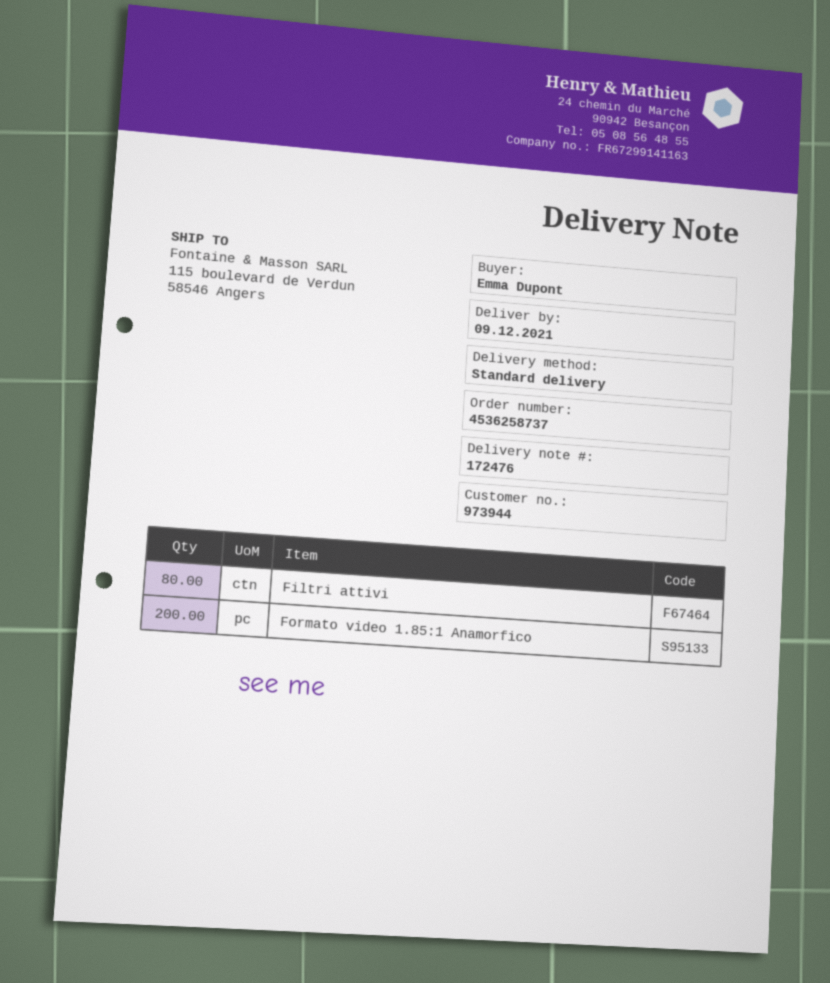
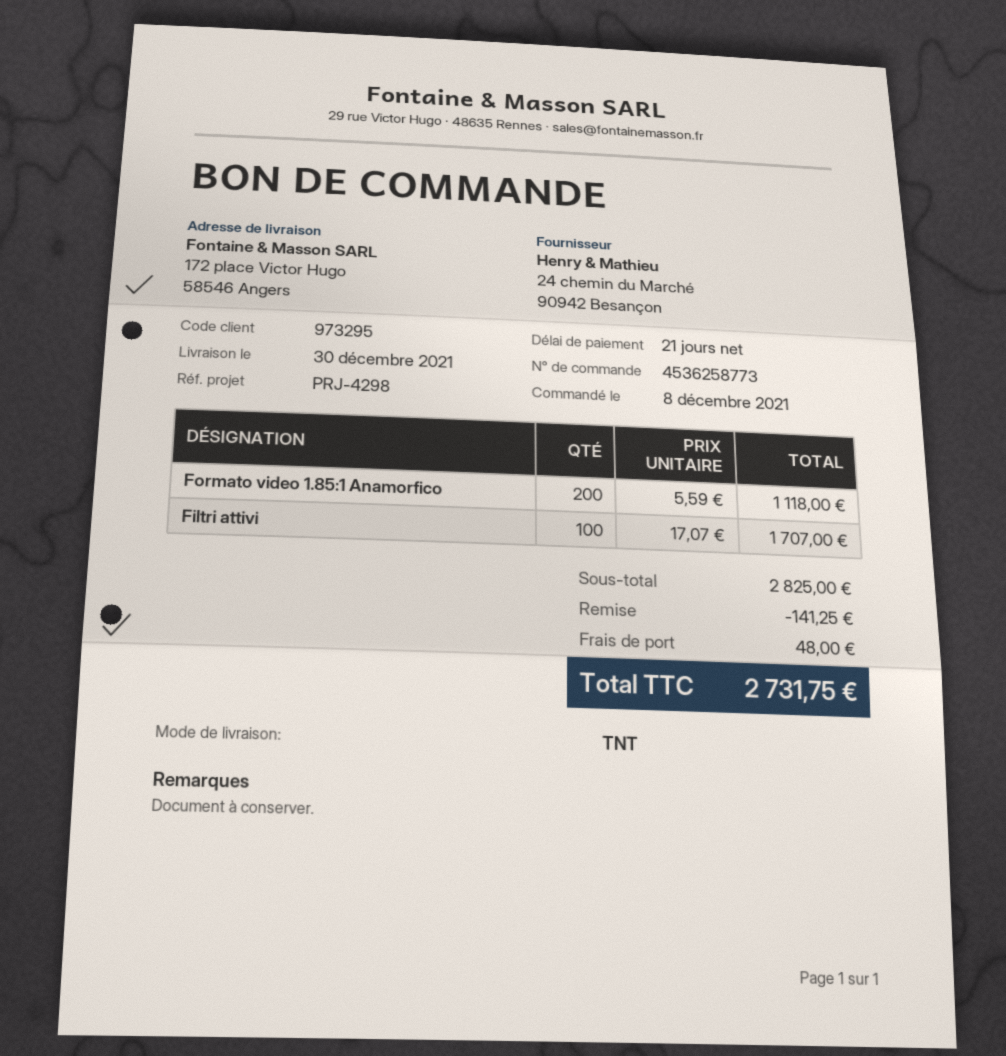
order number: 4536258737 -> 4536258773
delivery date: 2021-12-09 -> 2021-12-30
customer number: 973944 -> 973295
shipping method: standard -> TNT
ship to: 115 boulevard de Verdun, 58546 Angers -> 172 place Victor Hugo, 58546 Angers
Filtri attivi: 80 -> 100

